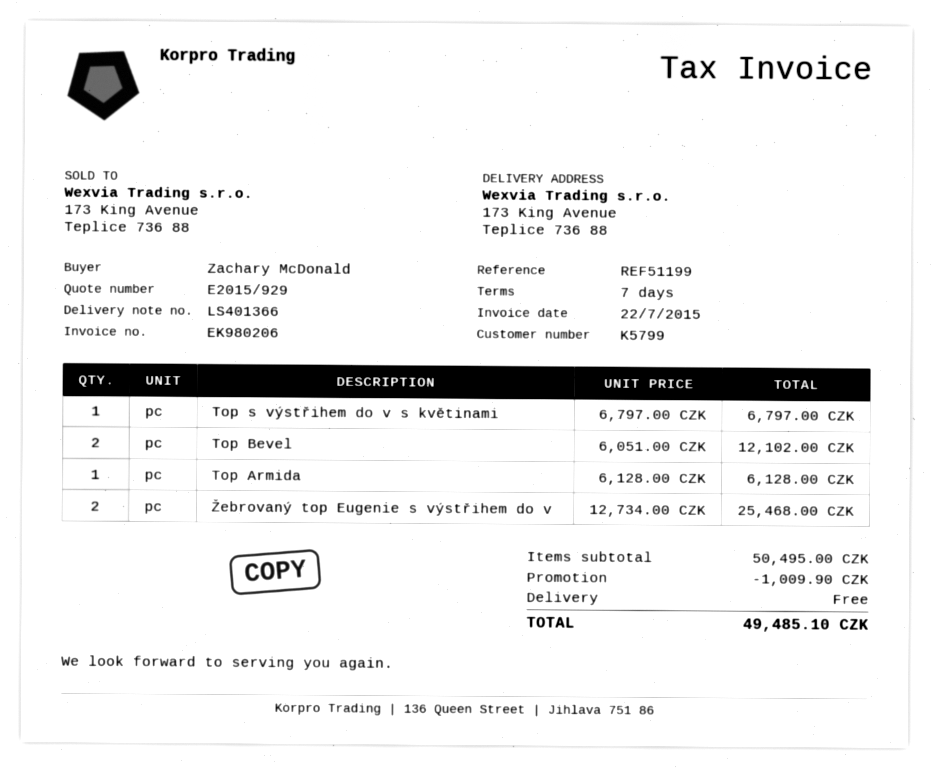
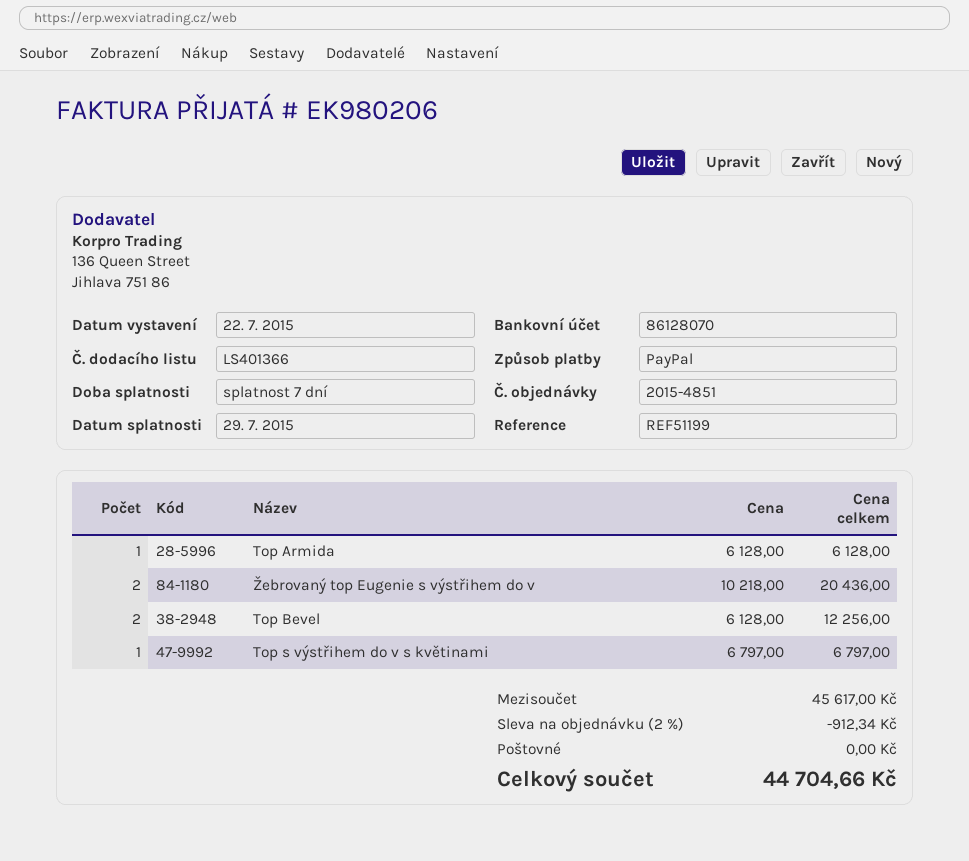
Top Bevel: 2 x 6051.00 = 12102.00 -> 2 x 6128.00 = 12256.00
Žebrovaný top Eugenie s výstřihem do v: 2 x 12734.00 = 25468.00 -> 2 x 10218.00 = 20436.00
subtotal: 50495.00 -> 45617.00
discount: 1009.90 -> 912.34
total: 49485.10 -> 44704.66

